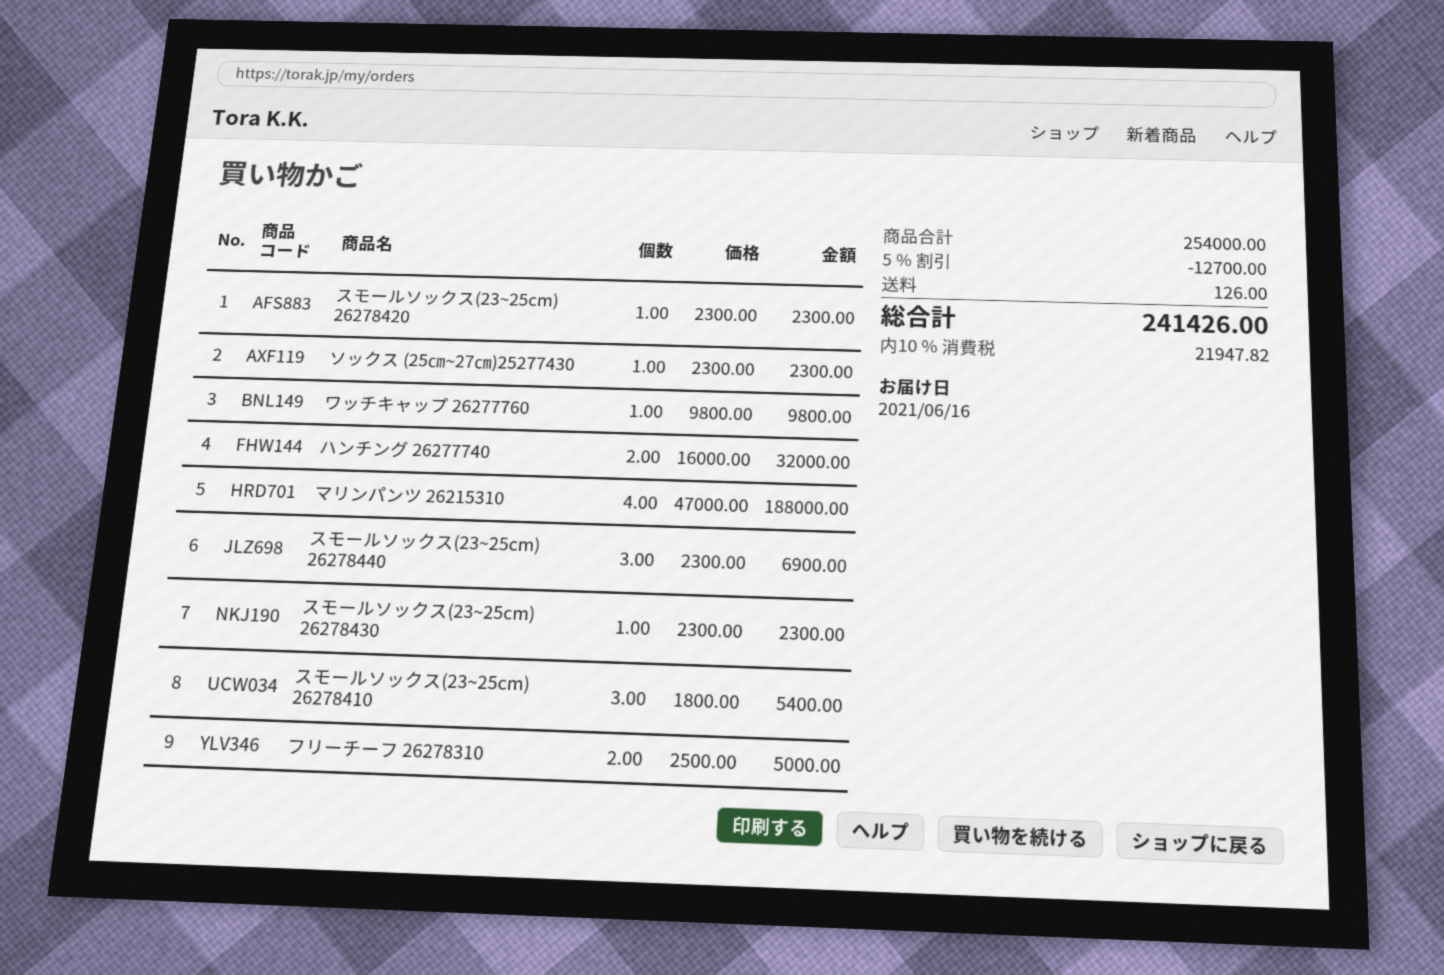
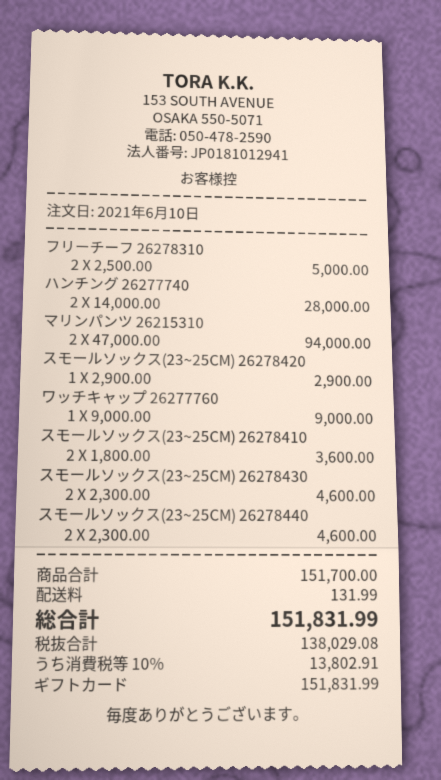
スモールソックス(23~25cm) 26278420: 1 x 2300.00 = 2300.00 -> 1 x 2900.00 = 2900.00
ソックス (25㎝~27㎝)25277430: 1 x 2300.00 = 2300.00 -> none
ワッチキャップ 26277760: 1 x 9800.00 = 9800.00 -> 1 x 9000.00 = 9000.00
ハンチング 26277740: 2 x 16000.00 = 32000.00 -> 2 x 14000.00 = 28000.00
マリンパンツ 26215310: 4 x 47000.00 = 188000.00 -> 2 x 47000.00 = 94000.00
スモールソックス(23~25cm) 26278440: 3 x 2300.00 = 6900.00 -> 2 x 2300.00 = 4600.00
スモールソックス(23~25cm) 26278430: 1 x 2300.00 = 2300.00 -> 2 x 2300.00 = 4600.00
スモールソックス(23~25cm) 26278410: 3 x 1800.00 = 5400.00 -> 2 x 1800.00 = 3600.00
subtotal: 254000.00 -> 151700.00
discount: 5% = 12700.00 -> none
shipping: 126.00 -> 131.99
tax: 10% = 21947.82 -> 10% = 13802.91
total: 241426.00 -> 151831.99

